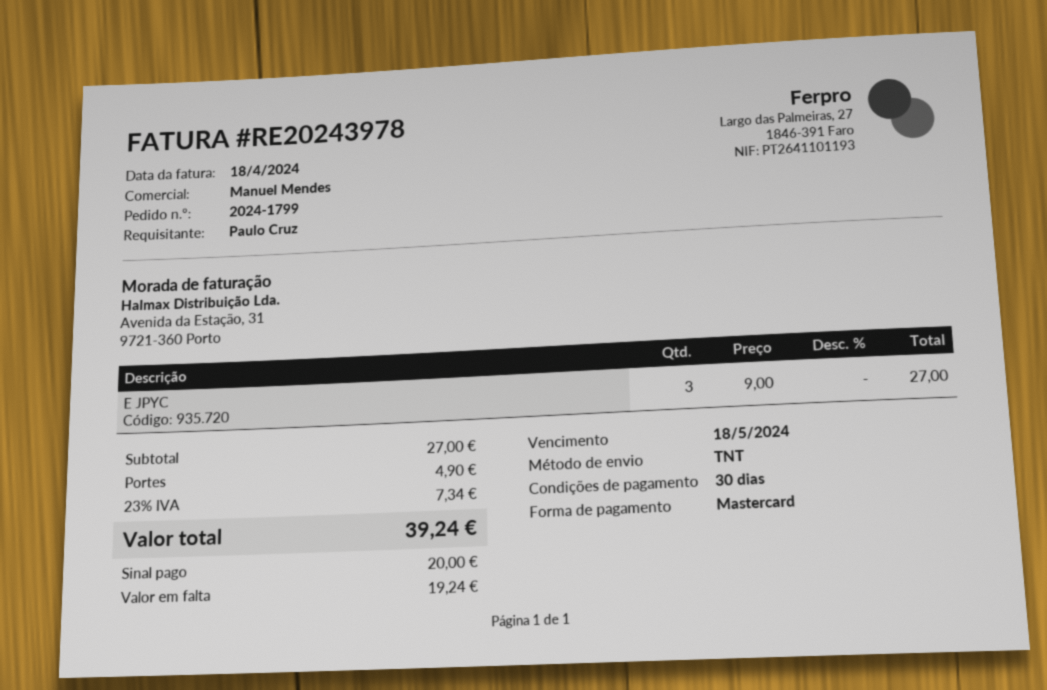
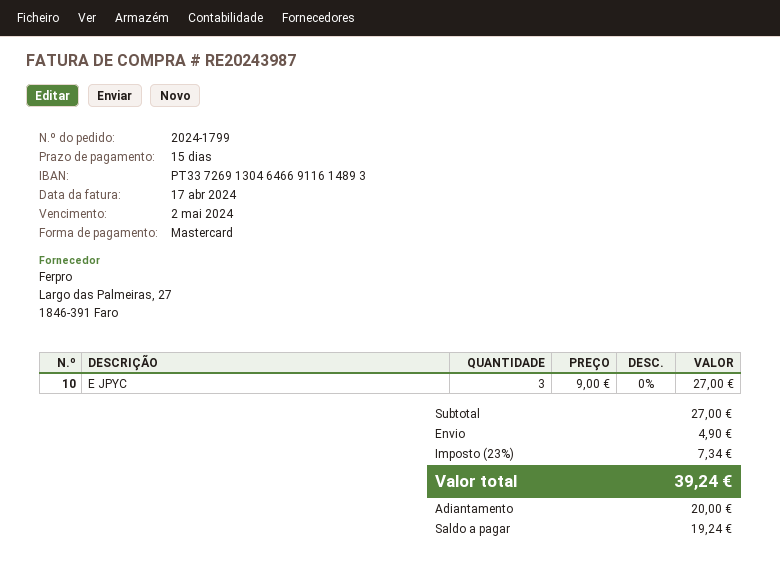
invoice number: RE20243978 -> RE20243987
invoice date: 2024-04-18 -> 2024-04-17
payment terms: 30 days -> 15 days
due date: 2024-05-18 -> 2024-05-02

